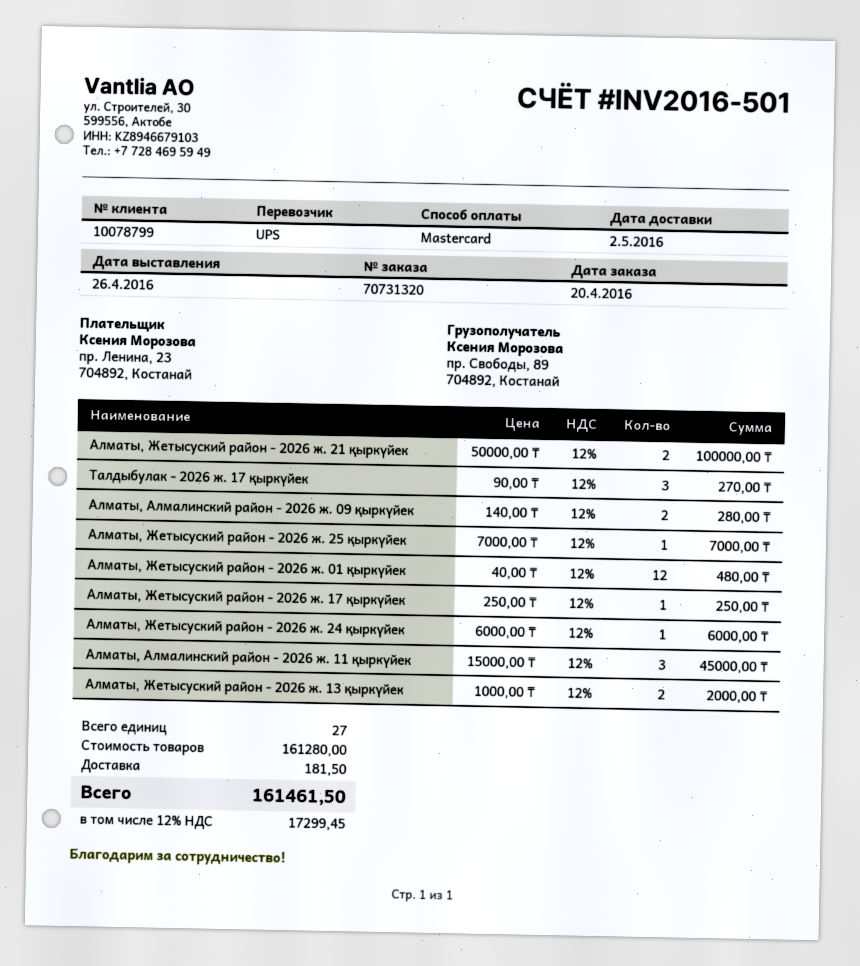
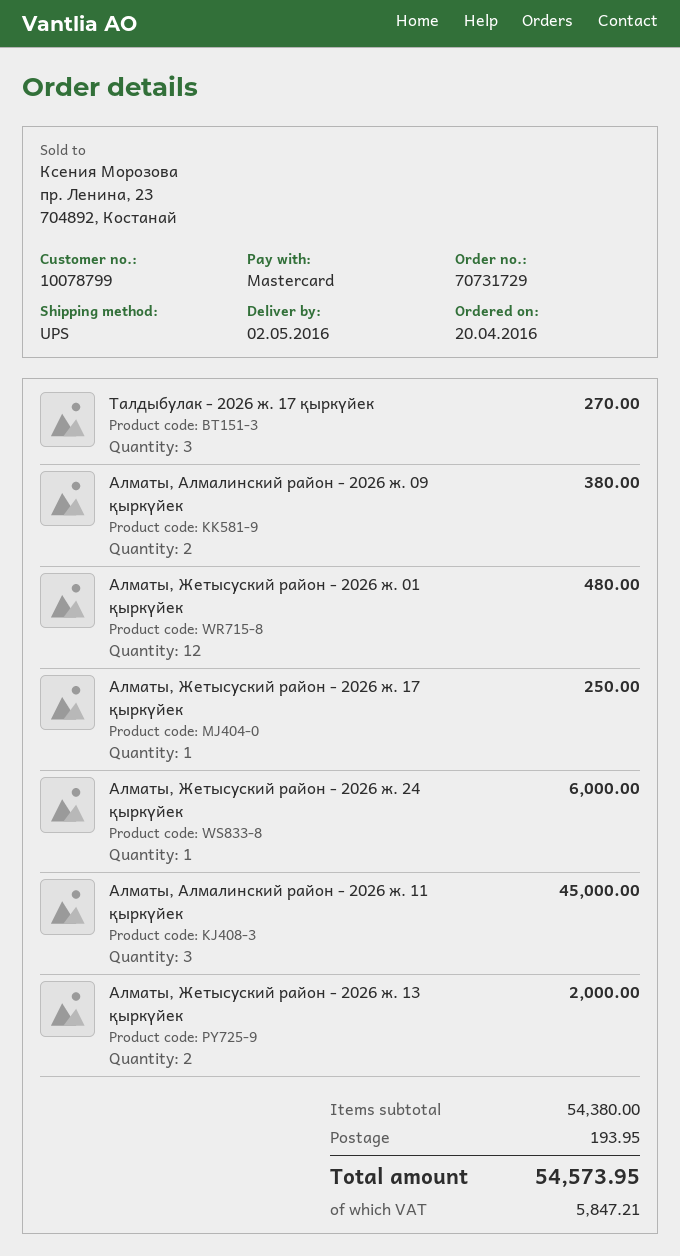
order number: 70731320 -> 70731729
Алматы, Жетысуский район - 2026 ж. 21 қыркүйек: 2 for 100000.00 -> none
Алматы, Алмалинский район - 2026 ж. 09 қыркүйек: 2 for 280.00 -> 2 for 380.00
Алматы, Жетысуский район - 2026 ж. 25 қыркүйек: 1 for 7000.00 -> none
subtotal: 161280.00 -> 54380.00
shipping: 181.50 -> 193.95
tax: 17299.45 -> 5847.21
total: 161461.50 -> 54573.95

